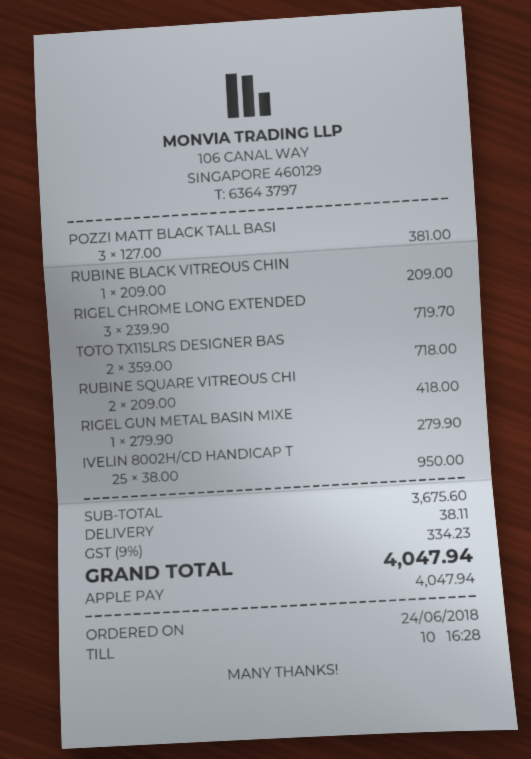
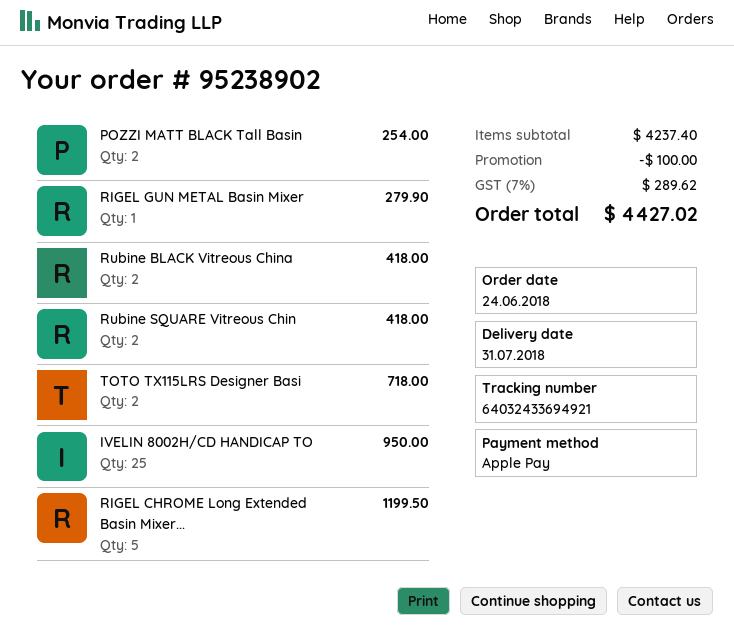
POZZI MATT BLACK TALL BASI: 3 for 381.00 -> 2 for 254.00
RUBINE BLACK VITREOUS CHIN: 1 for 209.00 -> 2 for 418.00
RIGEL CHROME LONG EXTENDED: 3 for 719.70 -> 5 for 1199.50
subtotal: 3675.60 -> 4237.40
discount: none -> 100.00
shipping: 38.11 -> none
tax: 9% = 334.23 -> 7% = 289.62
total: 4047.94 -> 4427.02

